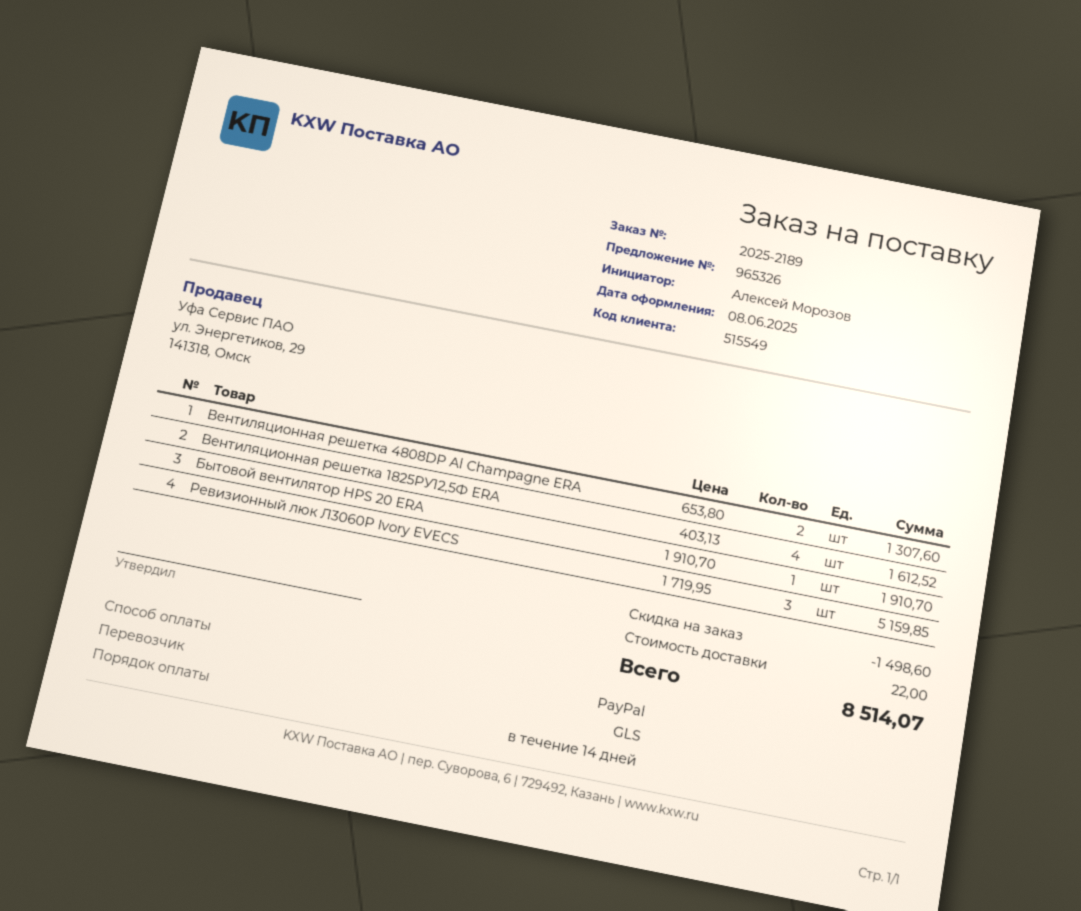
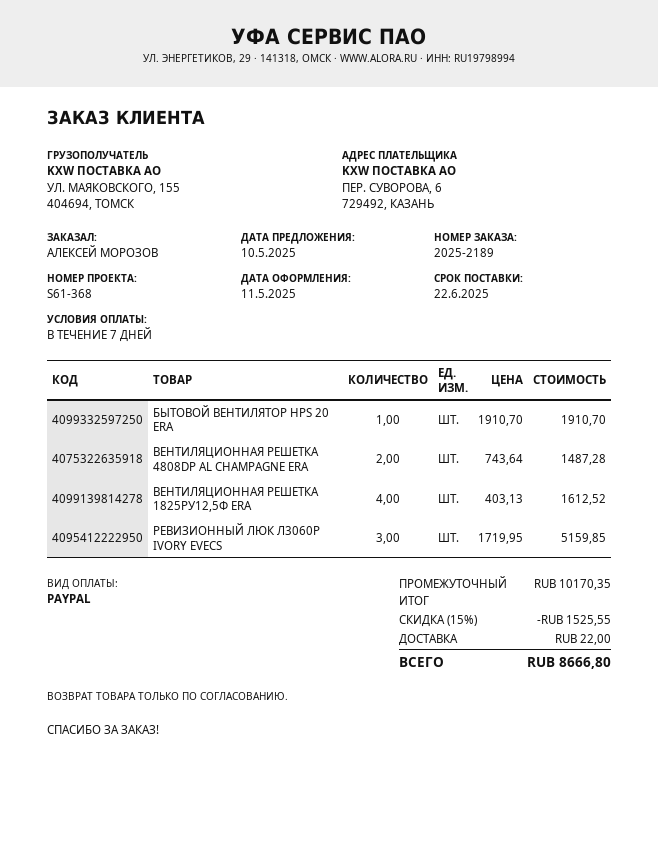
order date: 2025-06-08 -> 2025-05-11
payment terms: 14 days -> 7 days
Вентиляционная решетка 4808DP Al Сhampagne ERA: 2 x 653.80 = 1307.60 -> 2 x 743.64 = 1487.28
discount: 1498.60 -> 1525.55
total: 8514.07 -> 8666.80

